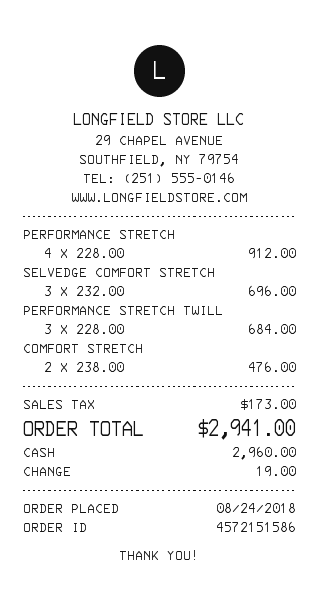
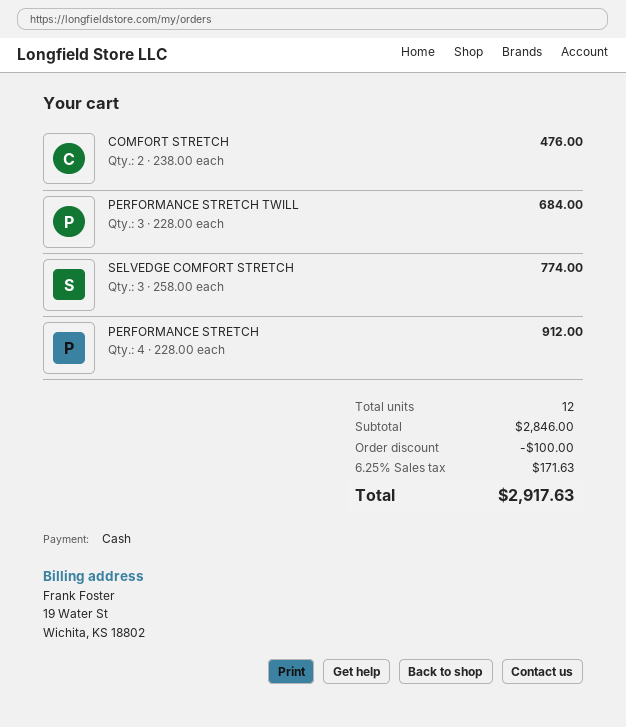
SELVEDGE COMFORT STRETCH: 3 x 232.00 = 696.00 -> 3 x 258.00 = 774.00
discount: none -> 100.00
tax: 173.00 -> 171.63
total: 2941.00 -> 2917.63

